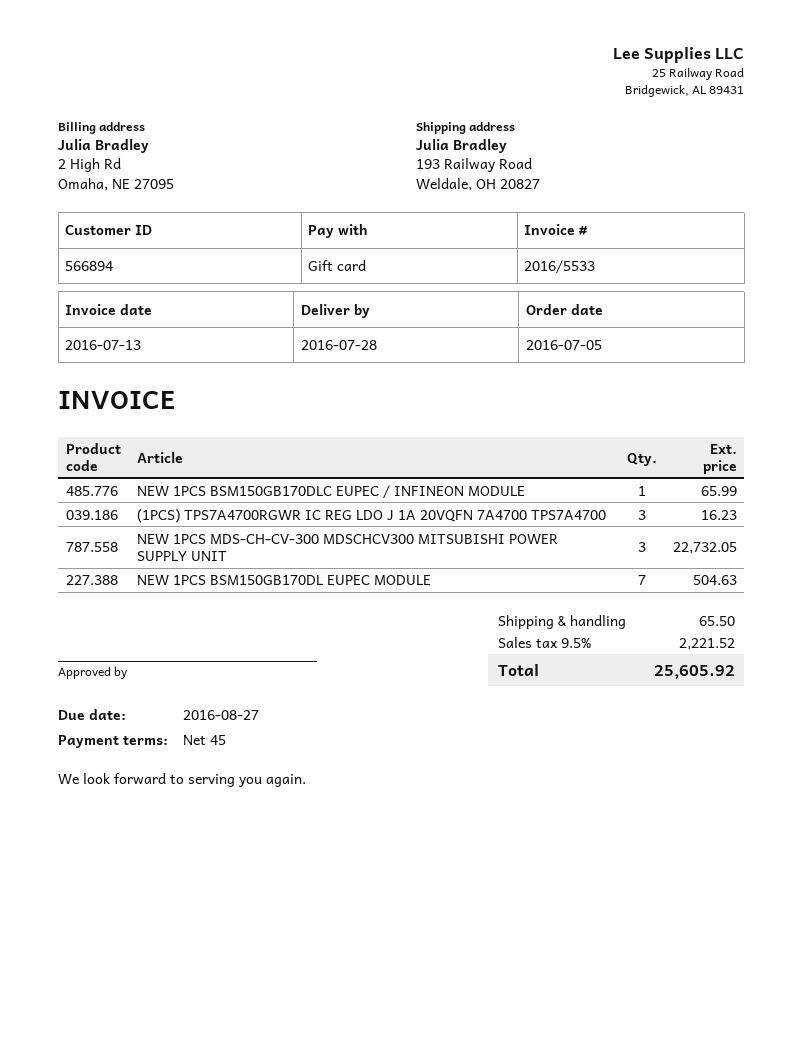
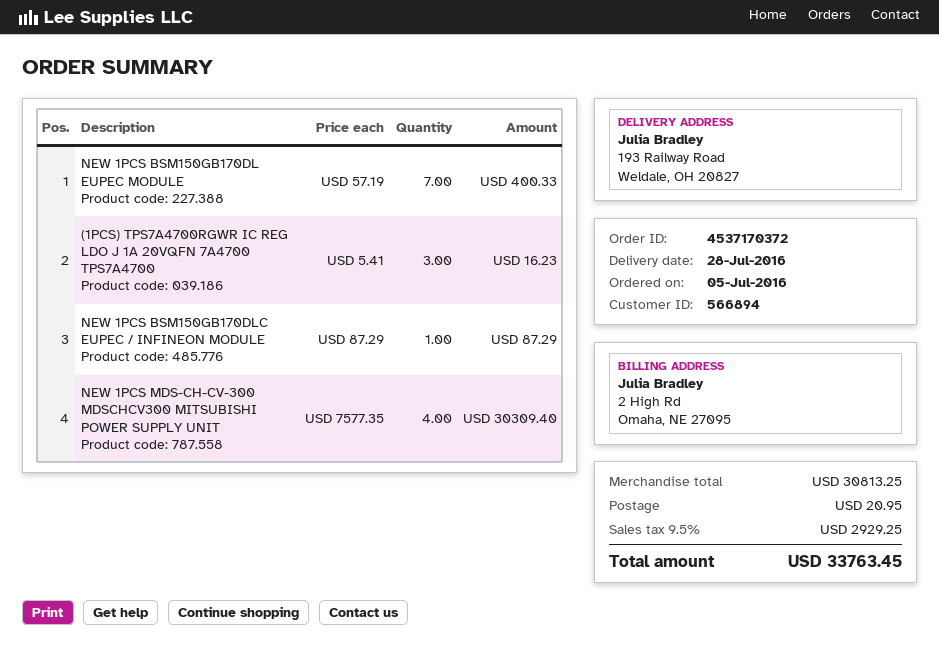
NEW 1PCS BSM150GB170DLC EUPEC / INFINEON MODULE: 1 for 65.99 -> 1 for 87.29
NEW 1PCS MDS-CH-CV-300 MDSCHCV300 MITSUBISHI POWER SUPPLY UNIT: 3 for 22732.05 -> 4 for 30309.40
NEW 1PCS BSM150GB170DL EUPEC MODULE: 7 for 504.63 -> 7 for 400.33
shipping: 65.50 -> 20.95
tax: 9.5% = 2221.52 -> 9.5% = 2929.25
total: 25605.92 -> 33763.45

